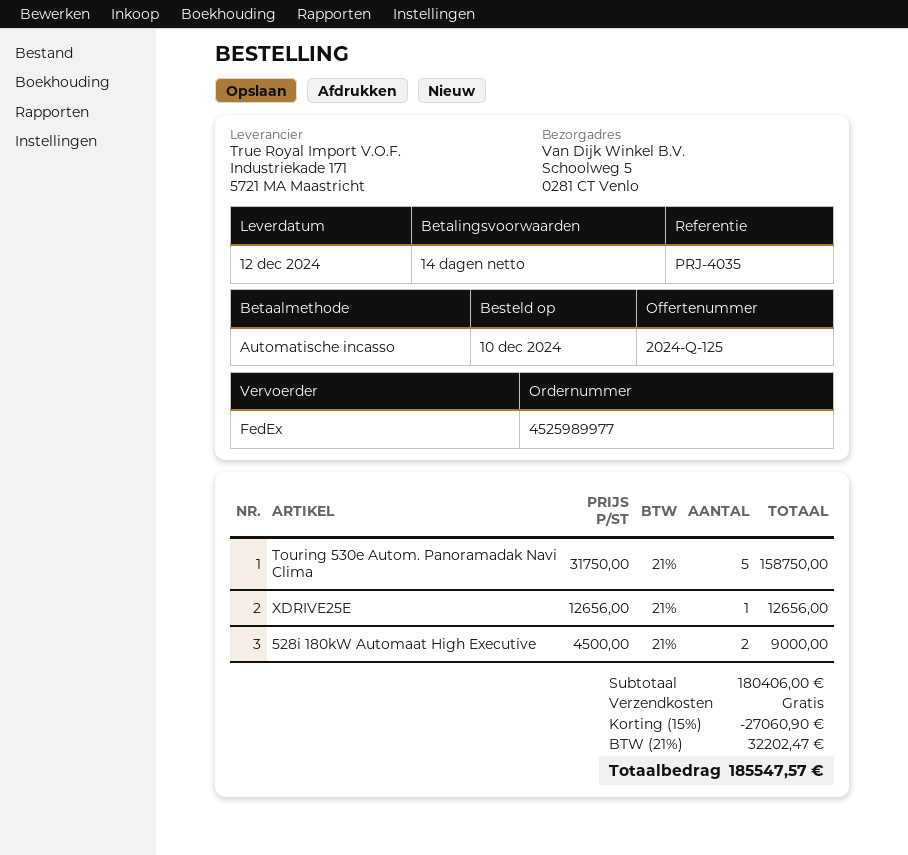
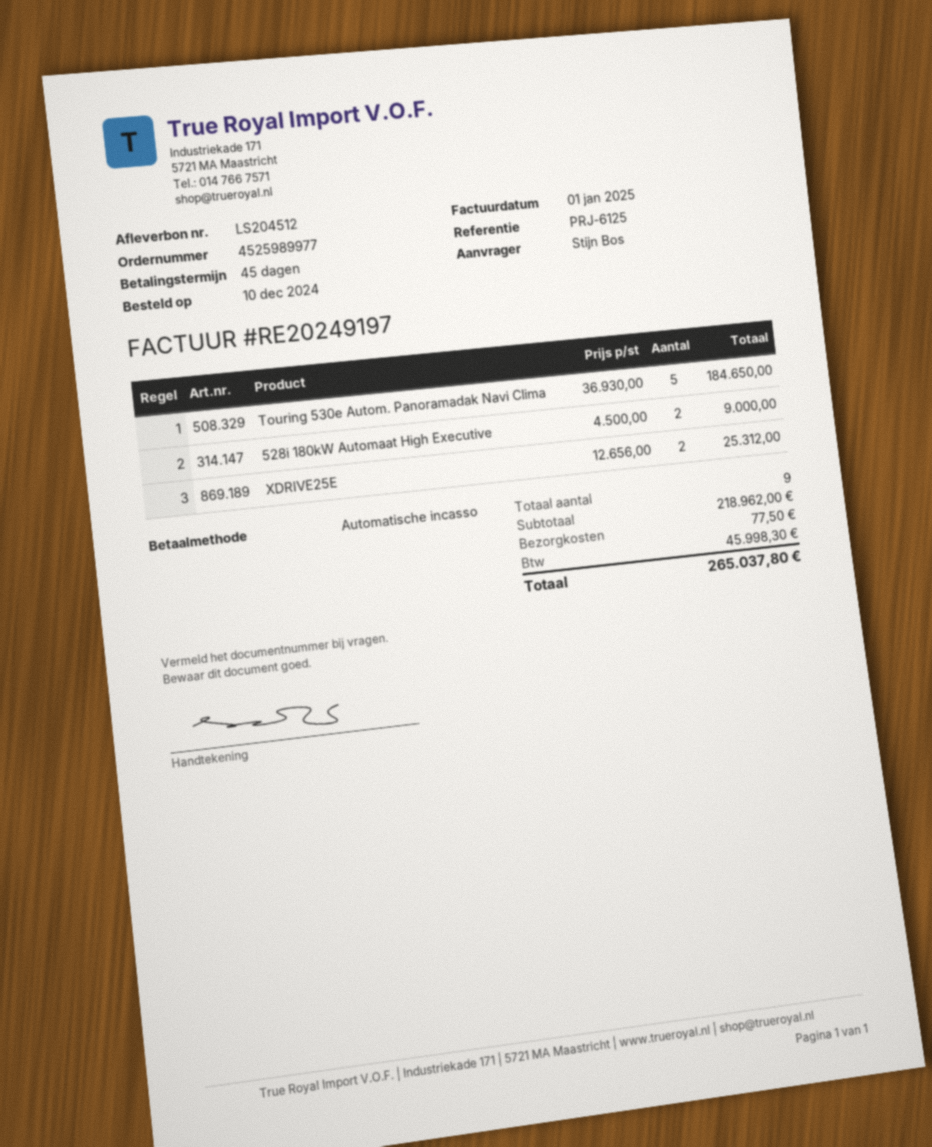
payment terms: 14 days -> 45 days
reference: PRJ-4035 -> PRJ-6125
Touring 530e Autom. Panoramadak Navi Clima: 5 x 31750.00 = 158750.00 -> 5 x 36930.00 = 184650.00
XDRIVE25E: 1 x 12656.00 = 12656.00 -> 2 x 12656.00 = 25312.00
subtotal: 180406.00 -> 218962.00
discount: 15% = 27060.90 -> none
shipping: 0.00 -> 77.50
tax: 32202.47 -> 45998.30
total: 185547.57 -> 265037.80

